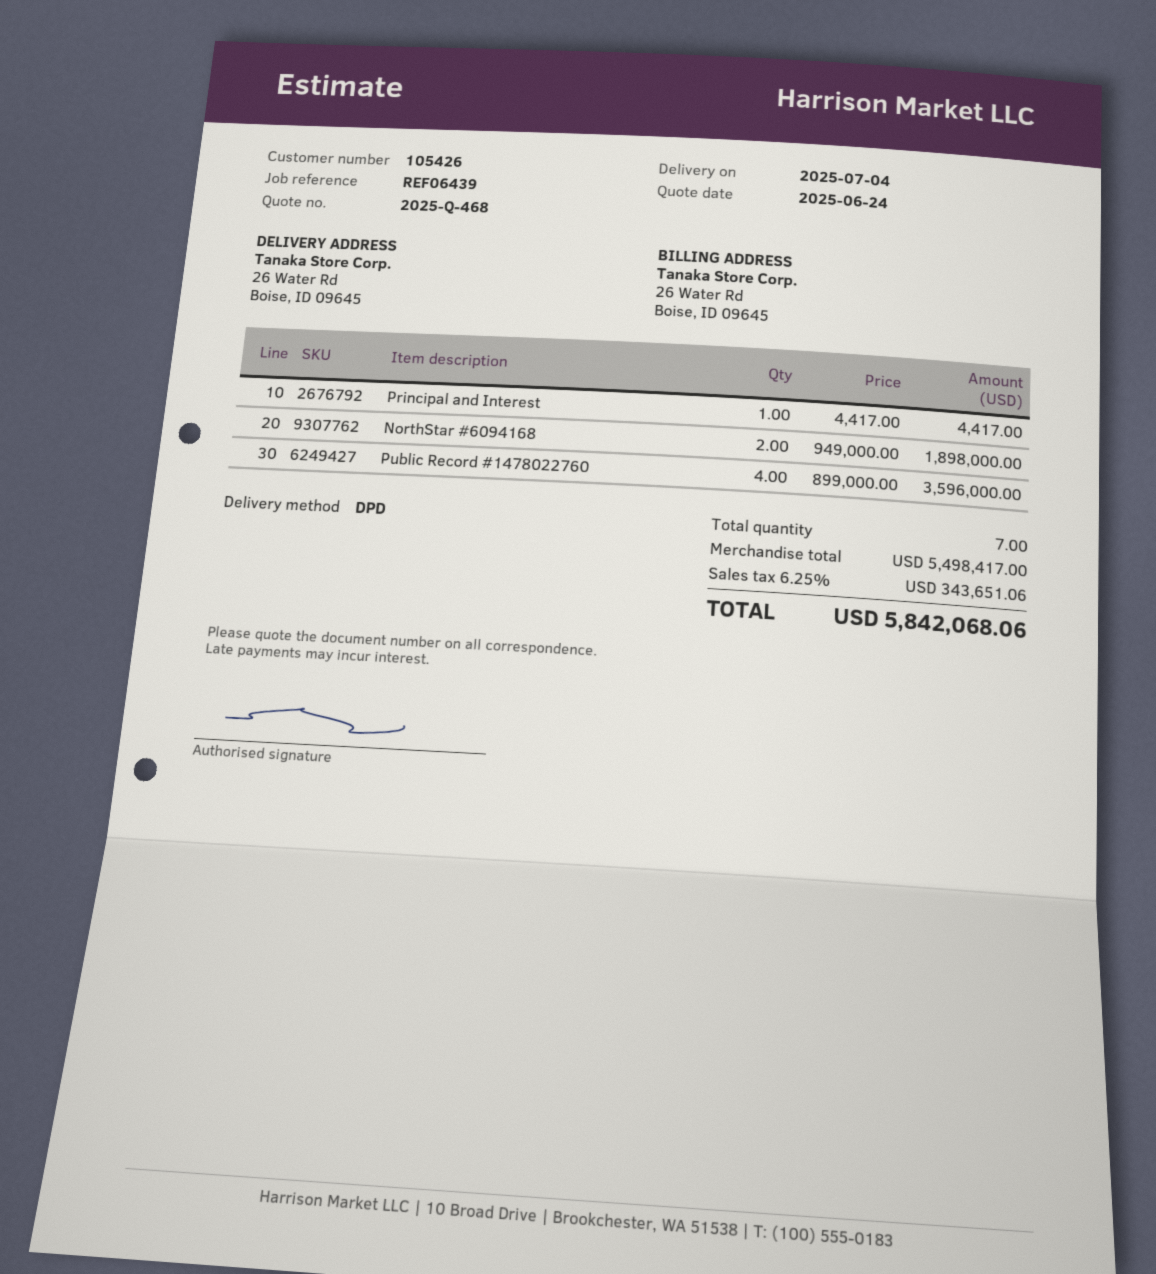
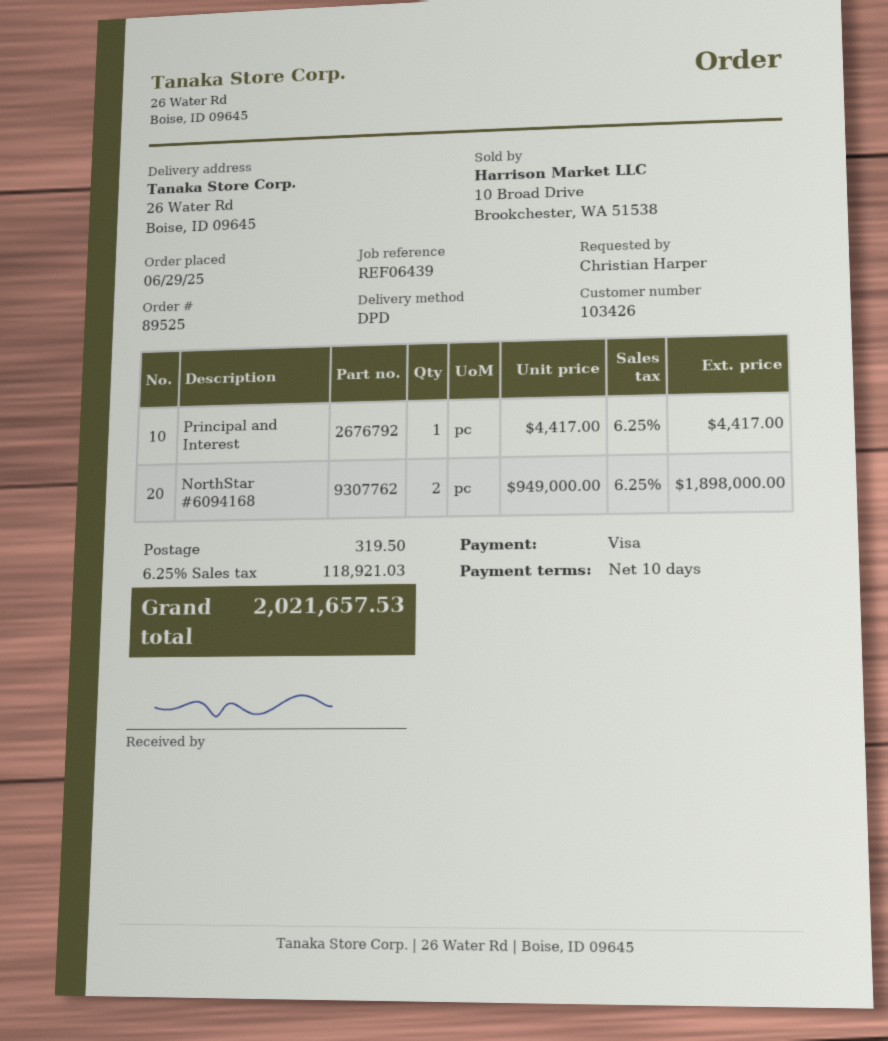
customer number: 105426 -> 103426
Public Record #1478022760: 4 x 899000.00 = 3596000.00 -> none
shipping: none -> 319.50
tax: 6.25% = 343651.06 -> 6.25% = 118921.03
total: 5842068.06 -> 2021657.53

